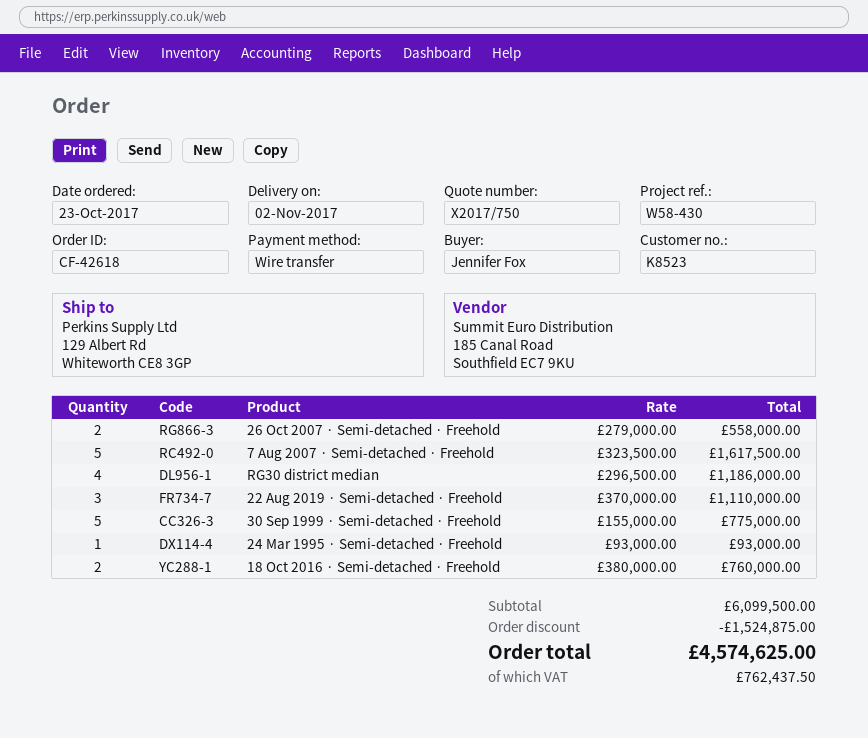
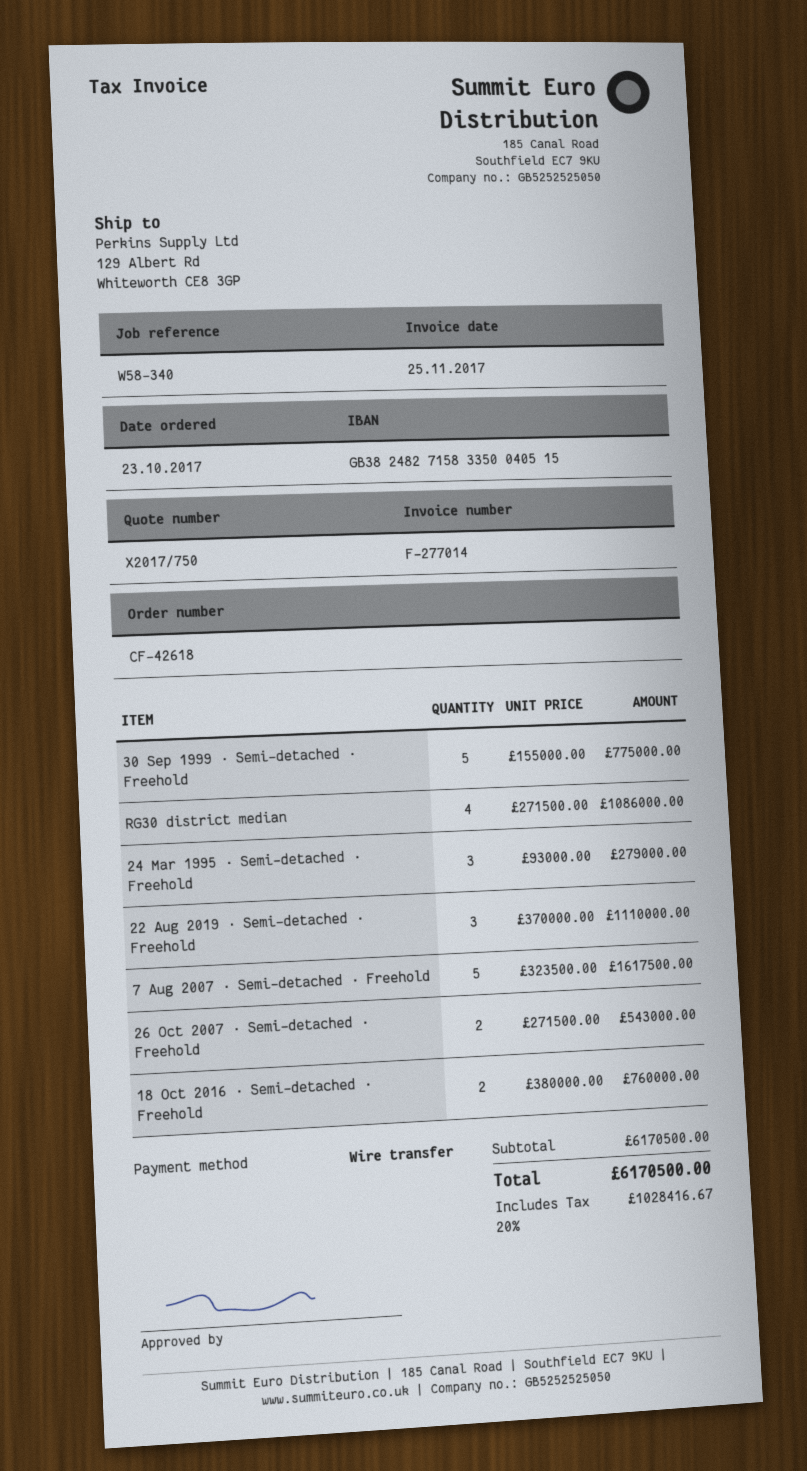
reference: W58-430 -> W58-340
26 Oct 2007 · Semi-detached · Freehold: 2 x 279000.00 = 558000.00 -> 2 x 271500.00 = 543000.00
RG30 district median: 4 x 296500.00 = 1186000.00 -> 4 x 271500.00 = 1086000.00
24 Mar 1995 · Semi-detached · Freehold: 1 x 93000.00 = 93000.00 -> 3 x 93000.00 = 279000.00
subtotal: 6099500.00 -> 6170500.00
discount: 1524875.00 -> none
tax: 762437.50 -> 1028416.67
total: 4574625.00 -> 6170500.00

